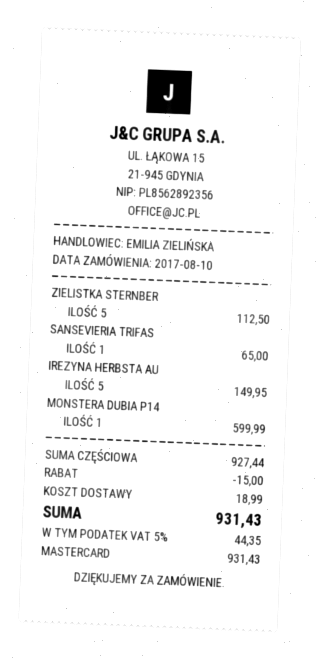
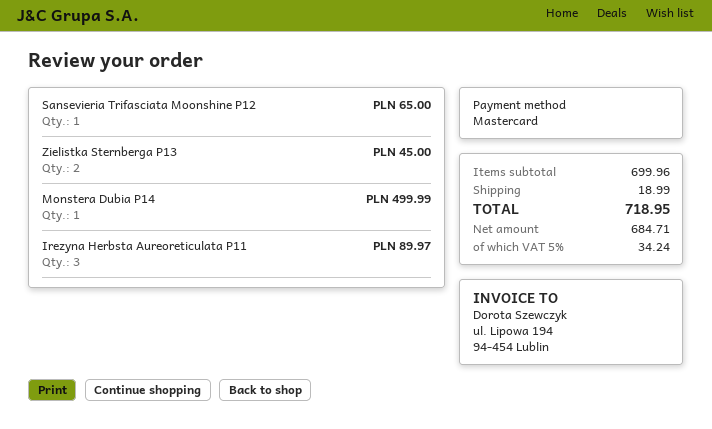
ZIELISTKA STERNBER: 5 for 112.50 -> 2 for 45.00
IREZYNA HERBSTA AU: 5 for 149.95 -> 3 for 89.97
MONSTERA DUBIA P14: 1 for 599.99 -> 1 for 499.99
subtotal: 927.44 -> 699.96
discount: 15.00 -> none
tax: 5% = 44.35 -> 5% = 34.24
total: 931.43 -> 718.95

